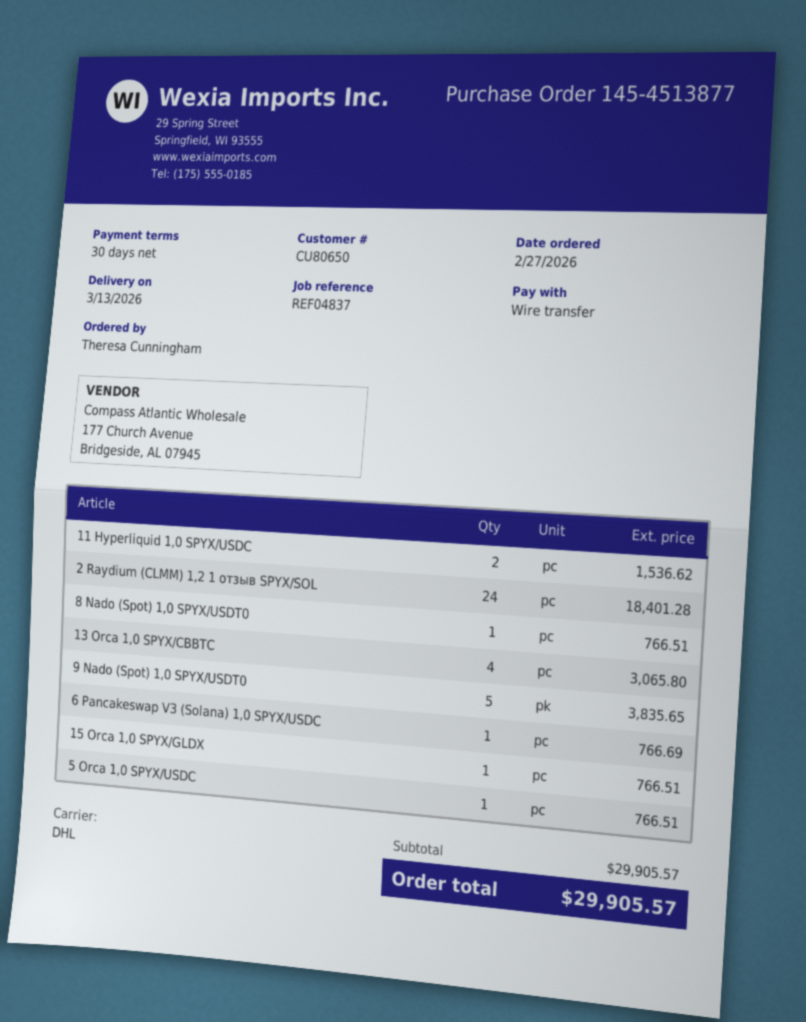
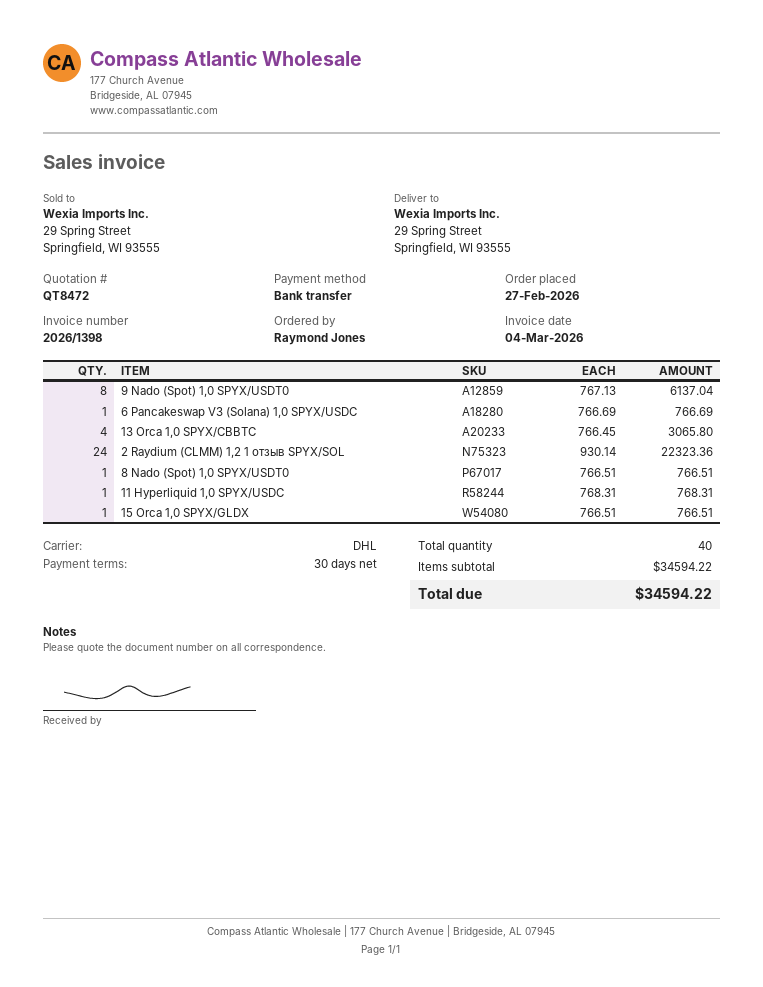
ordered by: Theresa Cunningham -> Raymond Jones
11 Hyperliquid 1,0 SPYX/USDC: 2 for 1536.62 -> 1 for 768.31
2 Raydium (CLMM) 1,2 1 отзыв SPYX/SOL: 24 for 18401.28 -> 24 for 22323.36
9 Nado (Spot) 1,0 SPYX/USDT0: 5 for 3835.65 -> 8 for 6137.04
5 Orca 1,0 SPYX/USDC: 1 for 766.51 -> none
subtotal: 29905.57 -> 34594.22
total: 29905.57 -> 34594.22

